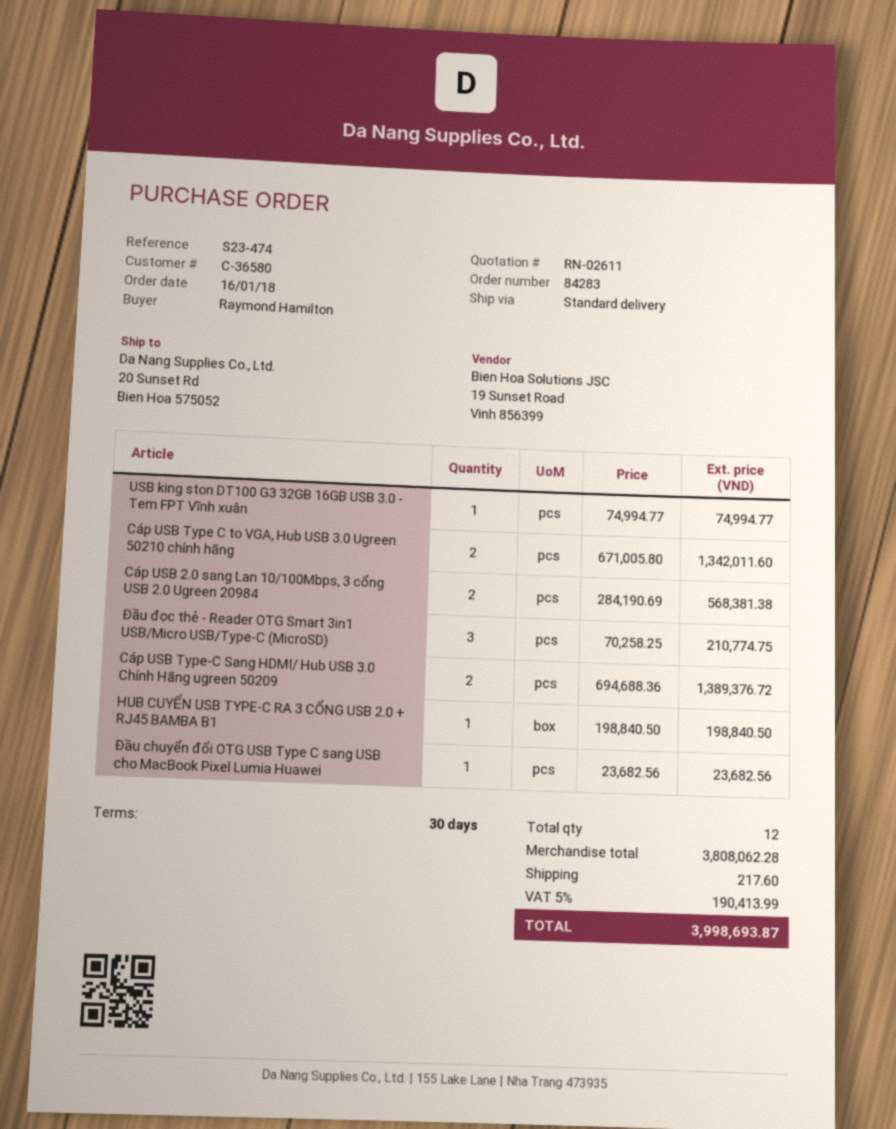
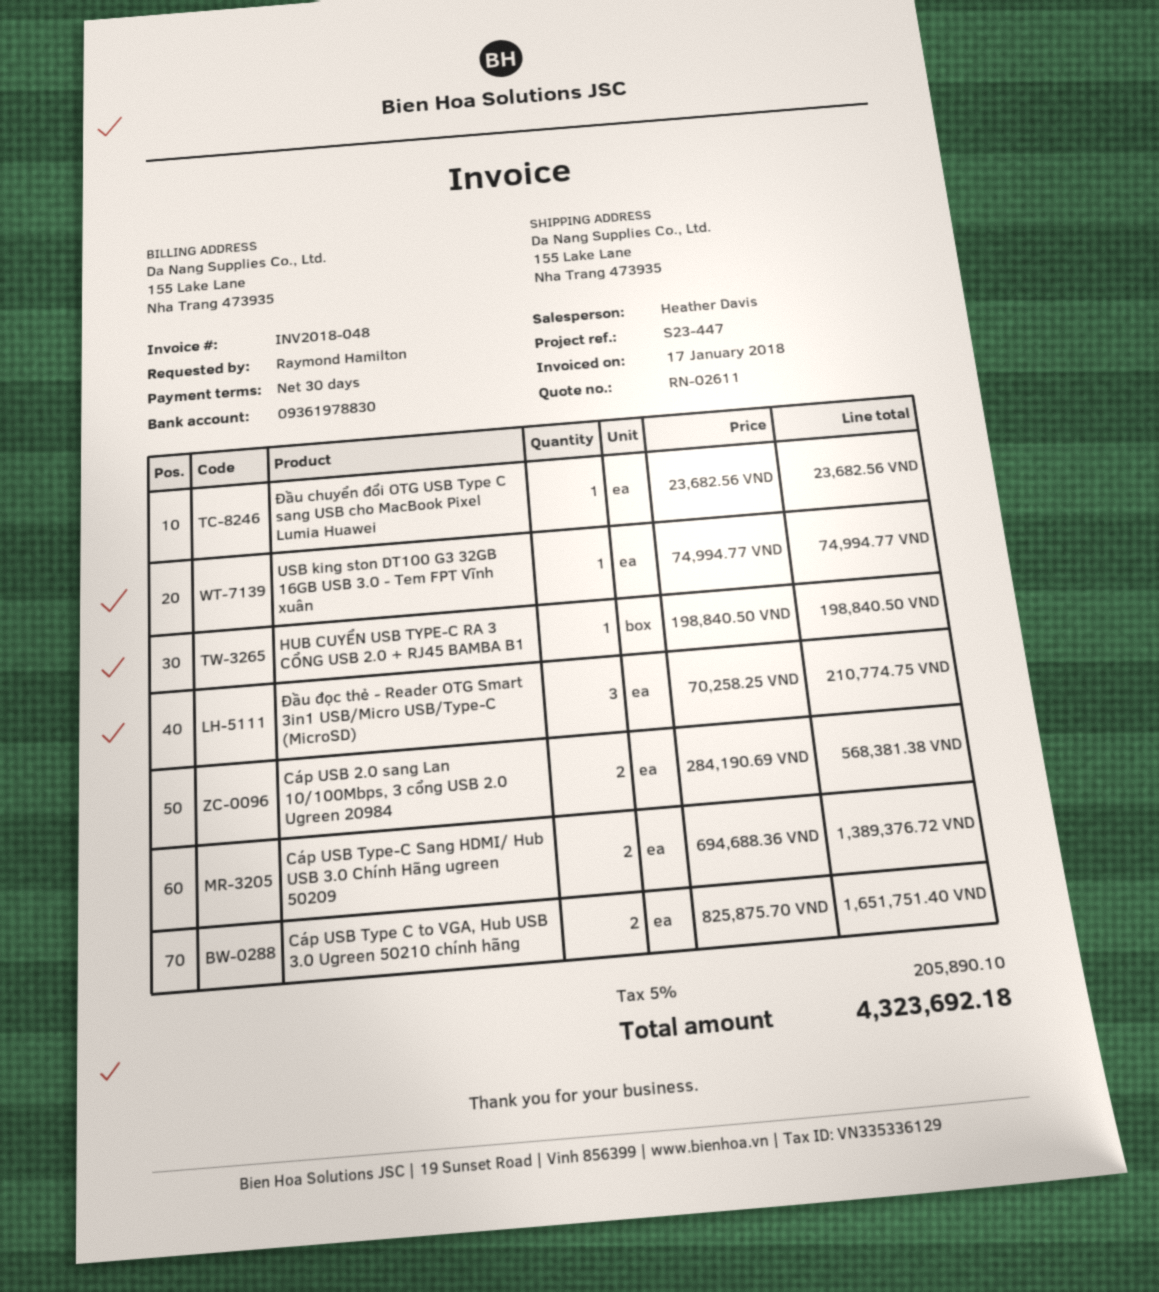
reference: S23-474 -> S23-447
ship to: 20 Sunset Rd, Bien Hoa 575052 -> 155 Lake Lane, Nha Trang 473935
Cáp USB Type C to VGA, Hub USB 3.0 Ugreen 50210 chính hãng: 2 x 671005.80 = 1342011.60 -> 2 x 825875.70 = 1651751.40
shipping: 217.60 -> none
tax: 5% = 190413.99 -> 5% = 205890.10
total: 3998693.87 -> 4323692.18

